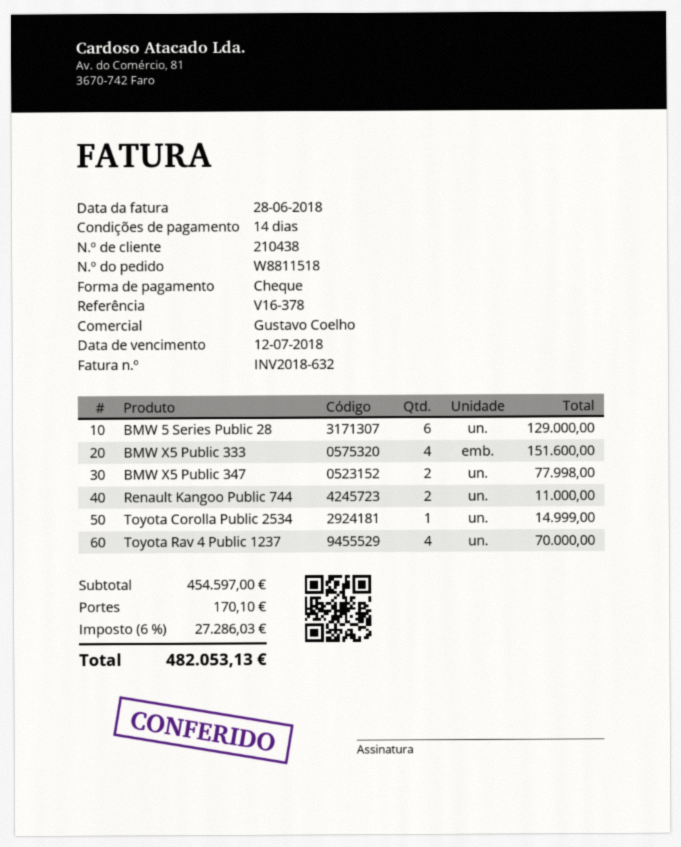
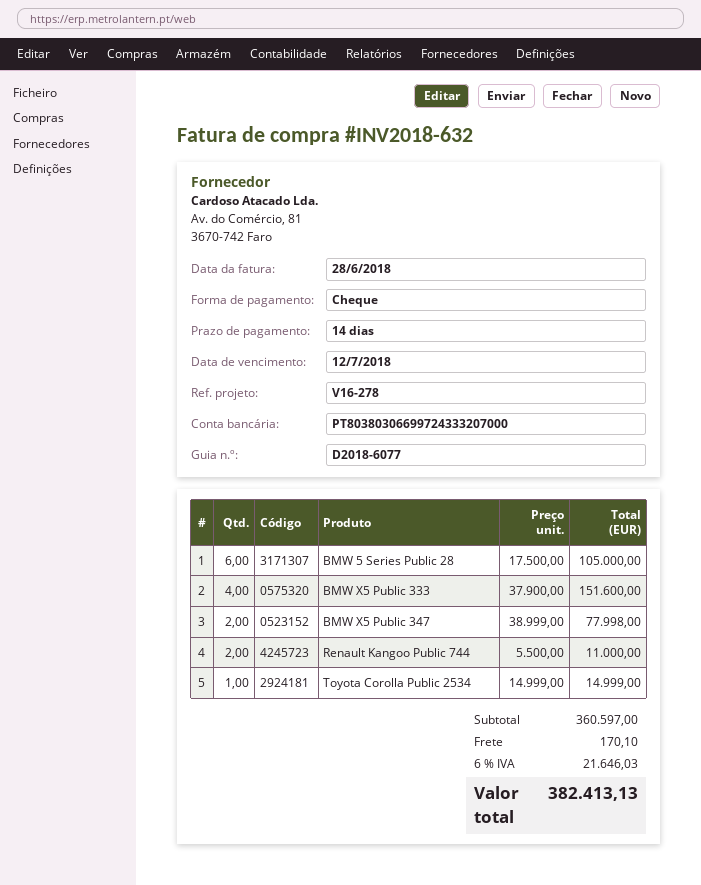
reference: V16-378 -> V16-278
BMW 5 Series Public 28: 6 for 129000.00 -> 6 for 105000.00
Toyota Rav 4 Public 1237: 4 for 70000.00 -> none
subtotal: 454597.00 -> 360597.00
tax: 6% = 27286.03 -> 6% = 21646.03
total: 482053.13 -> 382413.13

